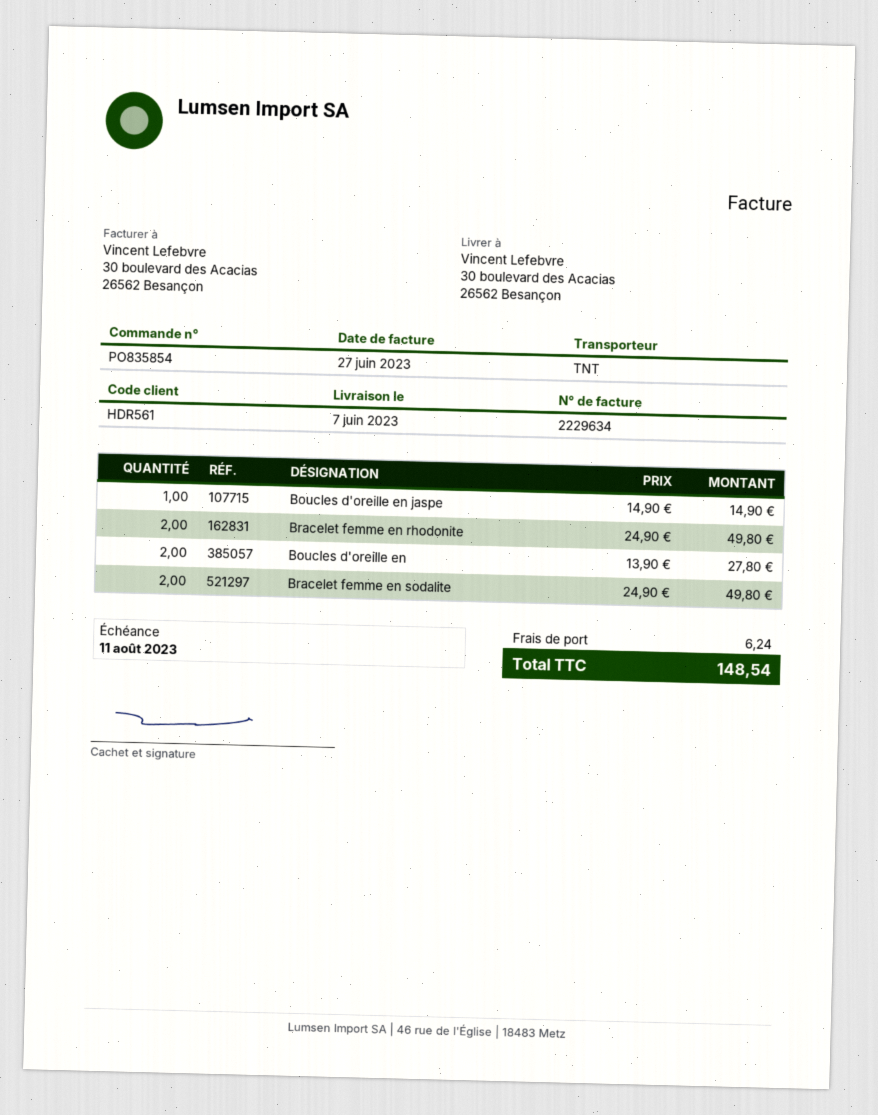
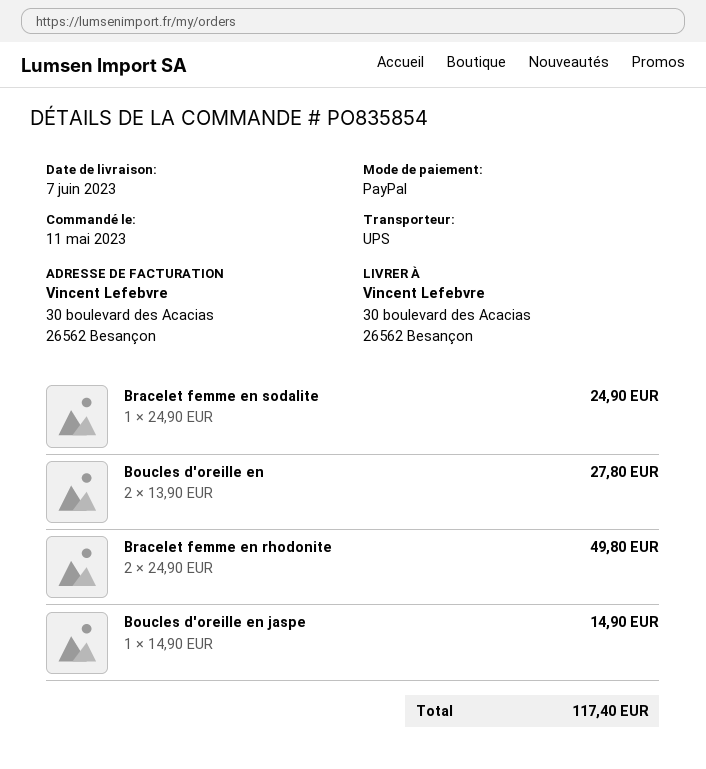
shipping method: TNT -> UPS
Bracelet femme en sodalite: 2 x 24.90 = 49.80 -> 1 x 24.90 = 24.90
shipping: 6.24 -> none
total: 148.54 -> 117.40

